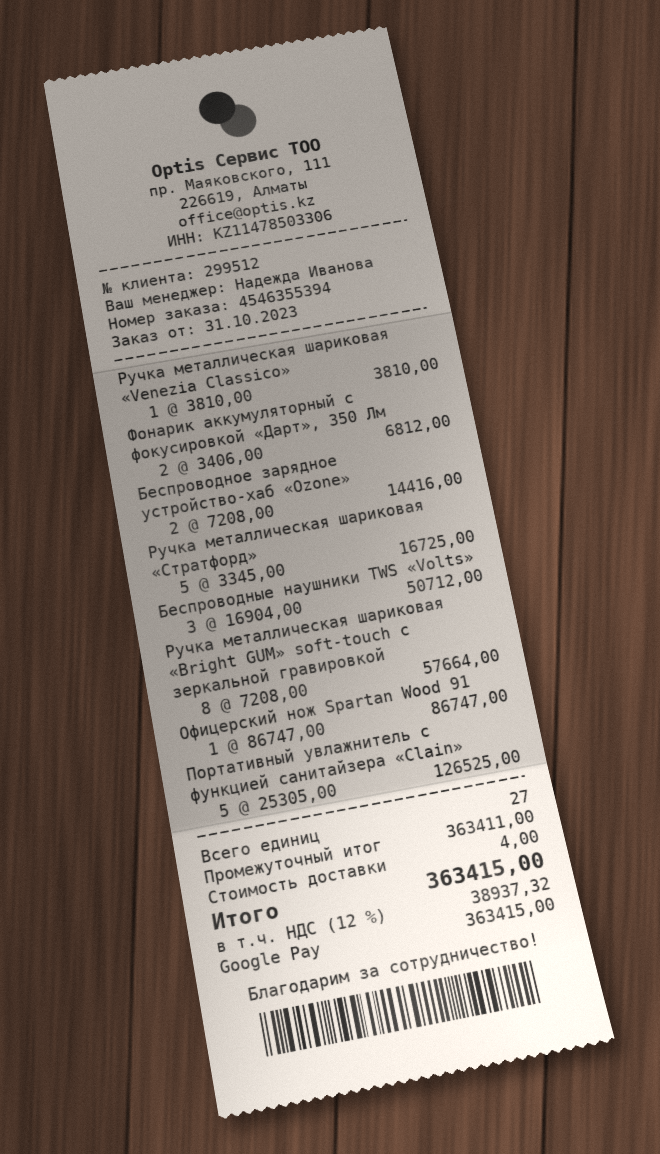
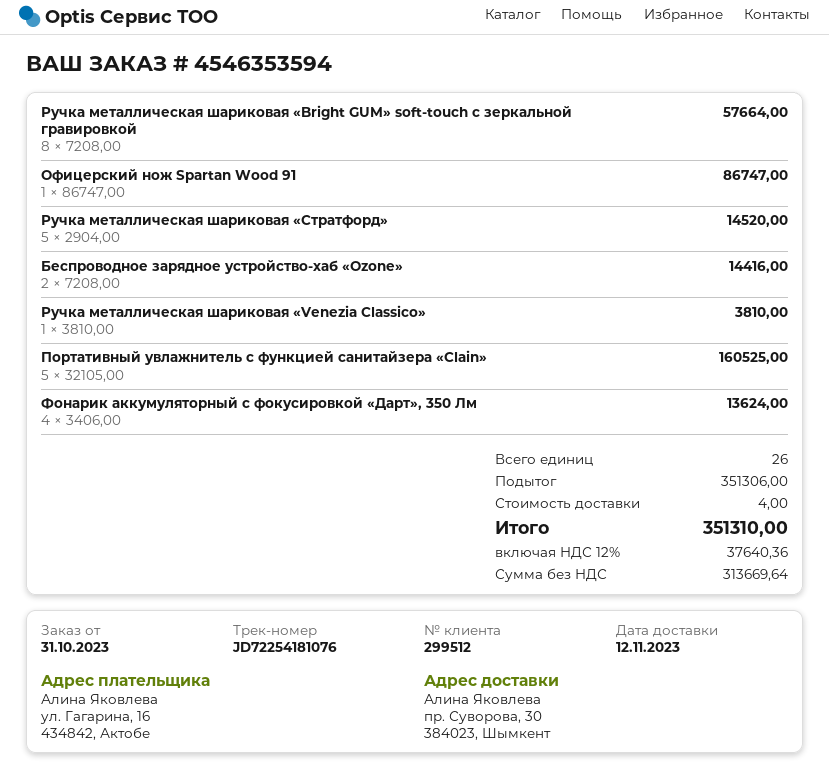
order number: 4546355394 -> 4546353594
Фонарик аккумуляторный с фокусировкой «Дарт», 350 Лм: 2 x 3406.00 = 6812.00 -> 4 x 3406.00 = 13624.00
Ручка металлическая шариковая «Стратфорд»: 5 x 3345.00 = 16725.00 -> 5 x 2904.00 = 14520.00
Беспроводные наушники TWS «Volts»: 3 x 16904.00 = 50712.00 -> none
Портативный увлажнитель с функцией санитайзера «Clain»: 5 x 25305.00 = 126525.00 -> 5 x 32105.00 = 160525.00
total quantity: 27 -> 26
subtotal: 363411.00 -> 351306.00
tax: 12% = 38937.32 -> 12% = 37640.36
total: 363415.00 -> 351310.00

